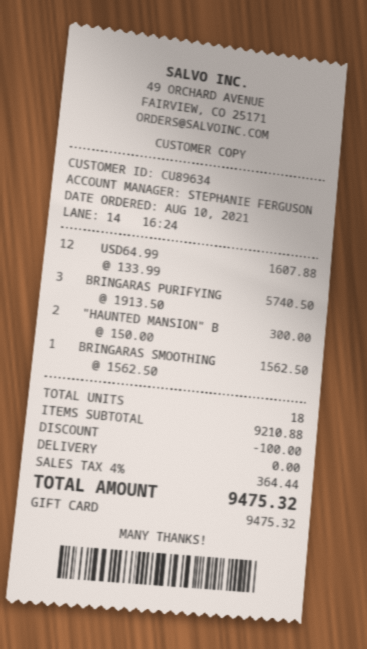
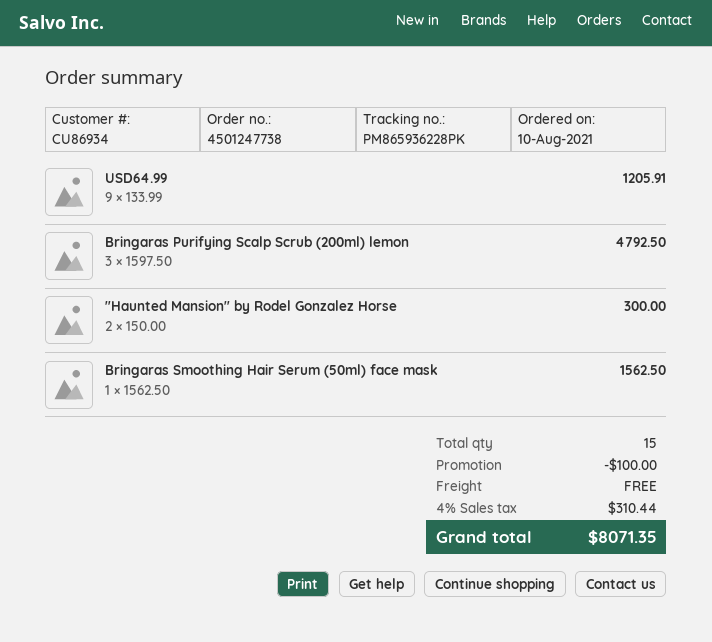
customer number: CU89634 -> CU86934
USD64.99: 12 x 133.99 = 1607.88 -> 9 x 133.99 = 1205.91
BRINGARAS PURIFYING: 3 x 1913.50 = 5740.50 -> 3 x 1597.50 = 4792.50
total quantity: 18 -> 15
tax: 4% = 364.44 -> 4% = 310.44
total: 9475.32 -> 8071.35

